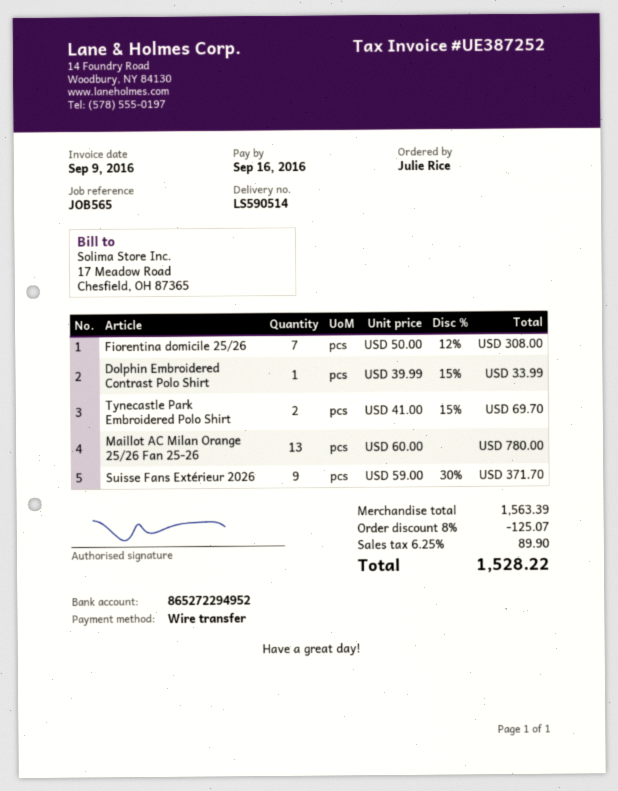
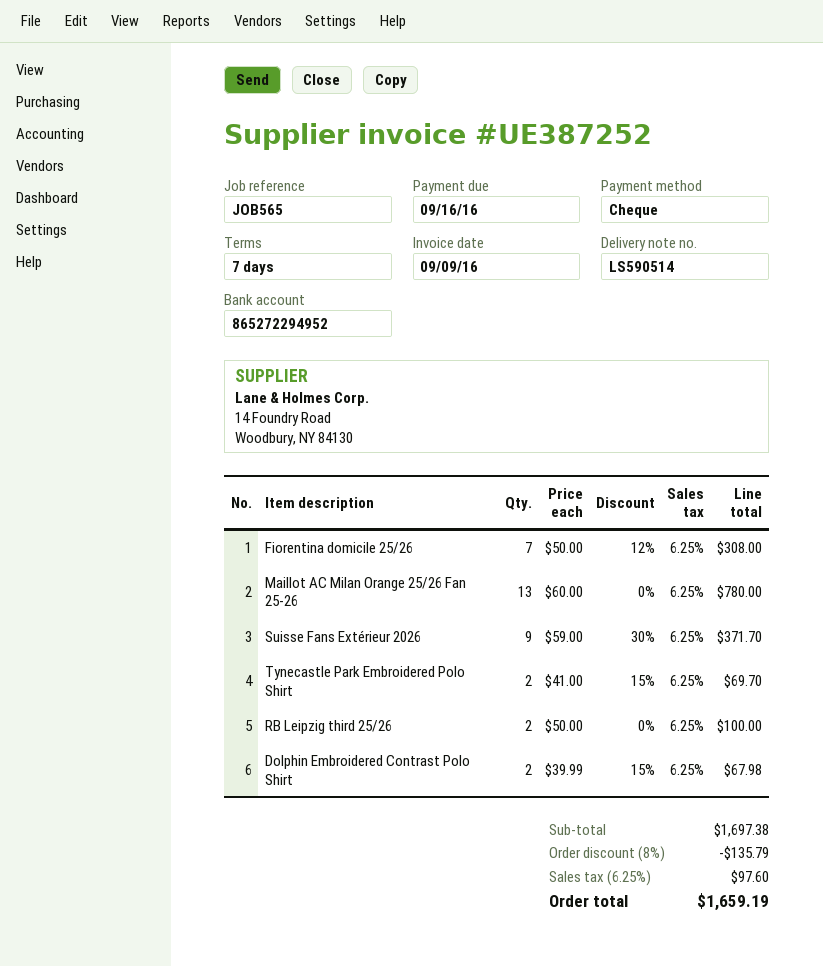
payment method: bank transfer -> cheque
Dolphin Embroidered Contrast Polo Shirt: 1 x 39.99 - 15% = 33.99 -> 2 x 39.99 - 15% = 67.98
RB Leipzig third 25/26: none -> 2 x 50.00 = 100.00
subtotal: 1563.39 -> 1697.38
discount: 8% = 125.07 -> 8% = 135.79
tax: 6.25% = 89.90 -> 6.25% = 97.60
total: 1528.22 -> 1659.19

